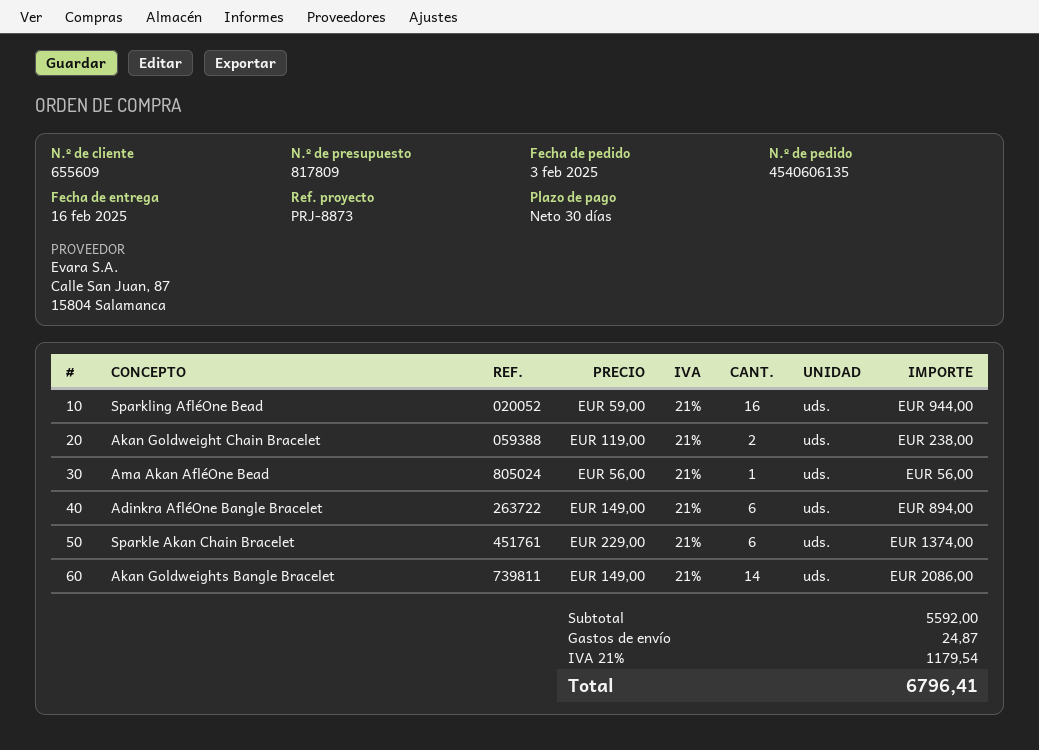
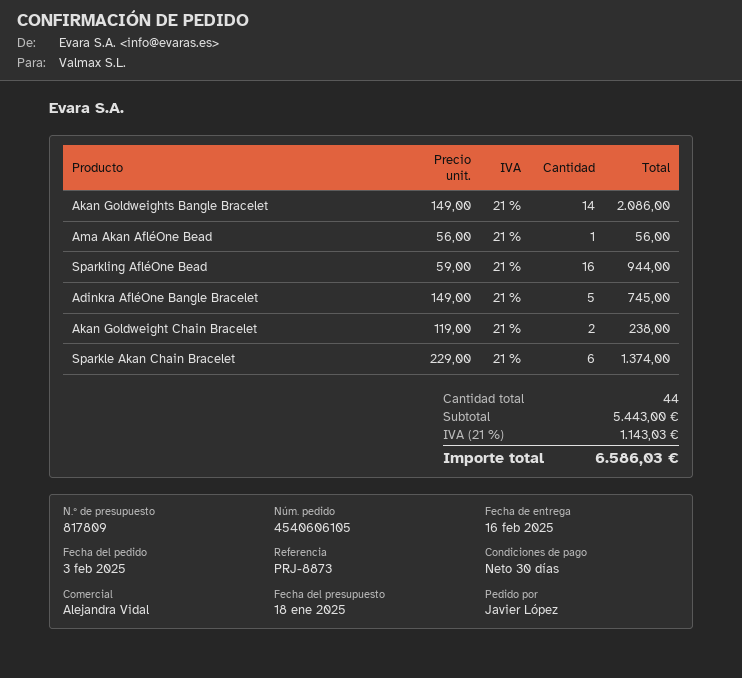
order number: 4540606135 -> 4540606105
Adinkra AfléOne Bangle Bracelet: 6 x 149.00 = 894.00 -> 5 x 149.00 = 745.00
subtotal: 5592.00 -> 5443.00
shipping: 24.87 -> none
tax: 21% = 1179.54 -> 21% = 1143.03
total: 6796.41 -> 6586.03

